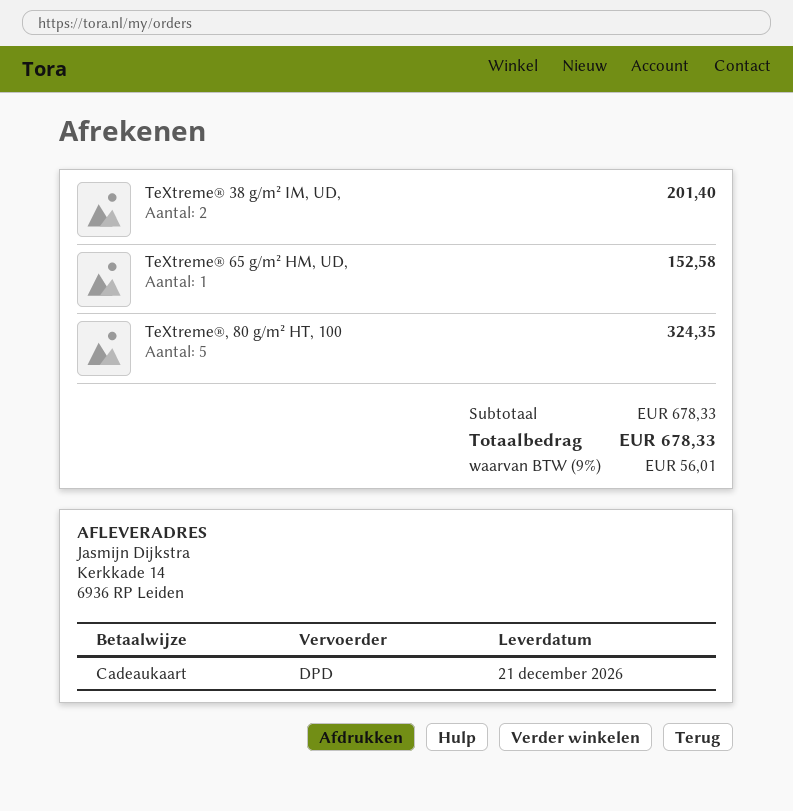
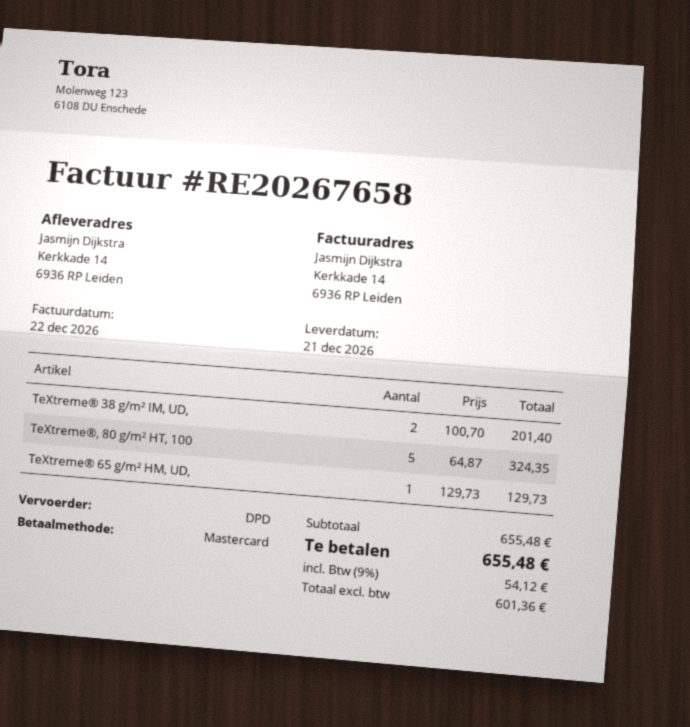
payment method: gift card -> Mastercard
TeXtreme® 65 g/m² HM, UD,: 1 for 152.58 -> 1 for 129.73
subtotal: 678.33 -> 655.48
tax: 9% = 56.01 -> 9% = 54.12
total: 678.33 -> 655.48

